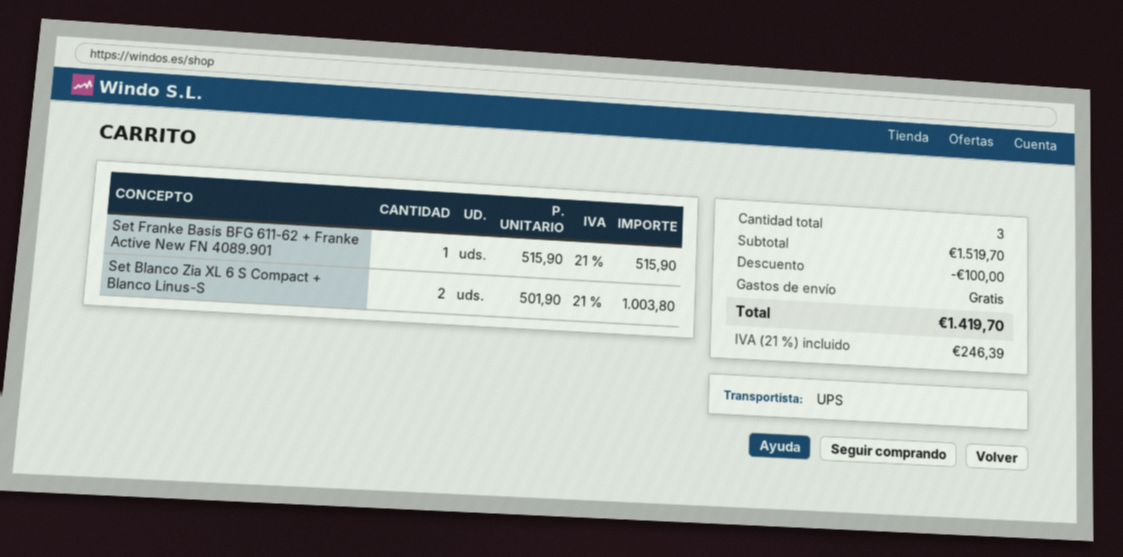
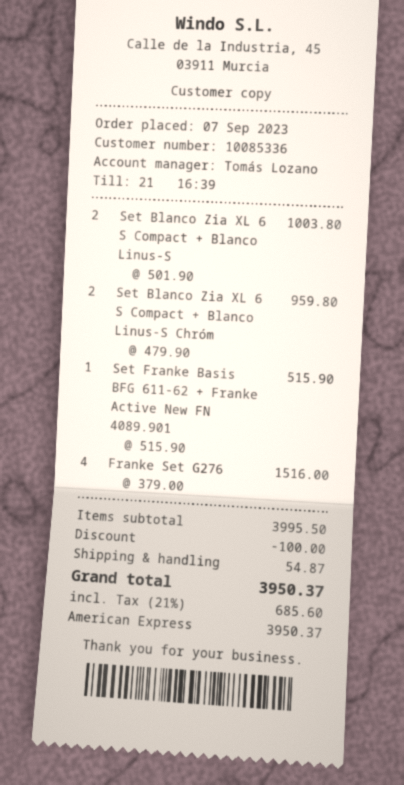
Set Blanco Zia XL 6 S Compact + Blanco Linus-S Chróm: none -> 2 x 479.90 = 959.80
Franke Set G276: none -> 4 x 379.00 = 1516.00
subtotal: 1519.70 -> 3995.50
shipping: 0.00 -> 54.87
tax: 21% = 246.39 -> 21% = 685.60
total: 1419.70 -> 3950.37

